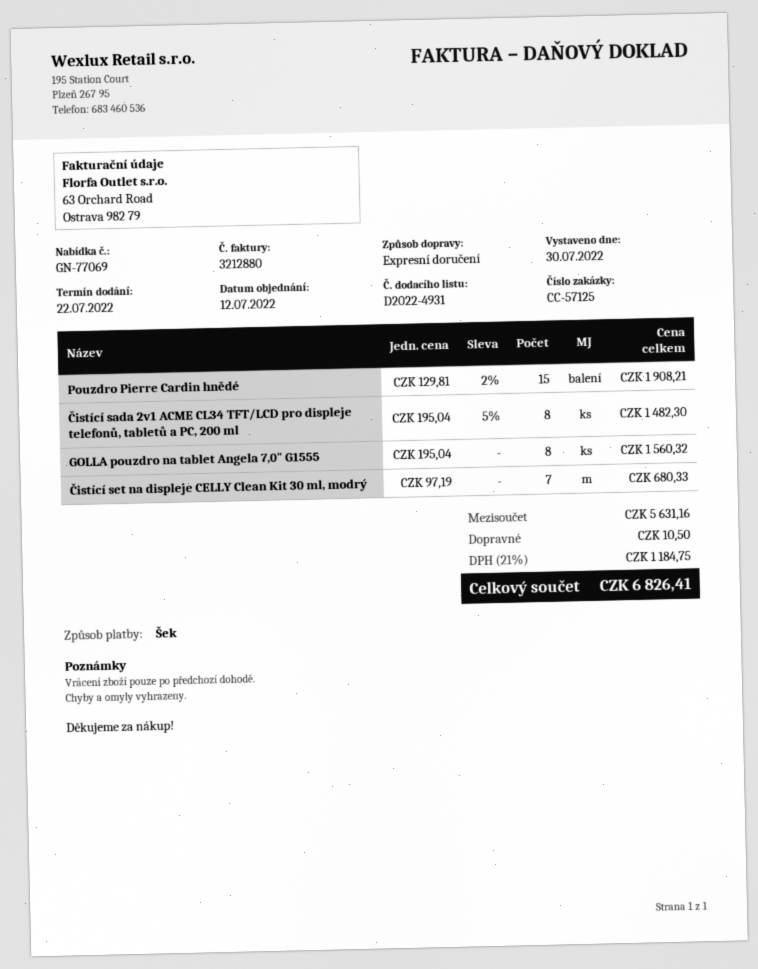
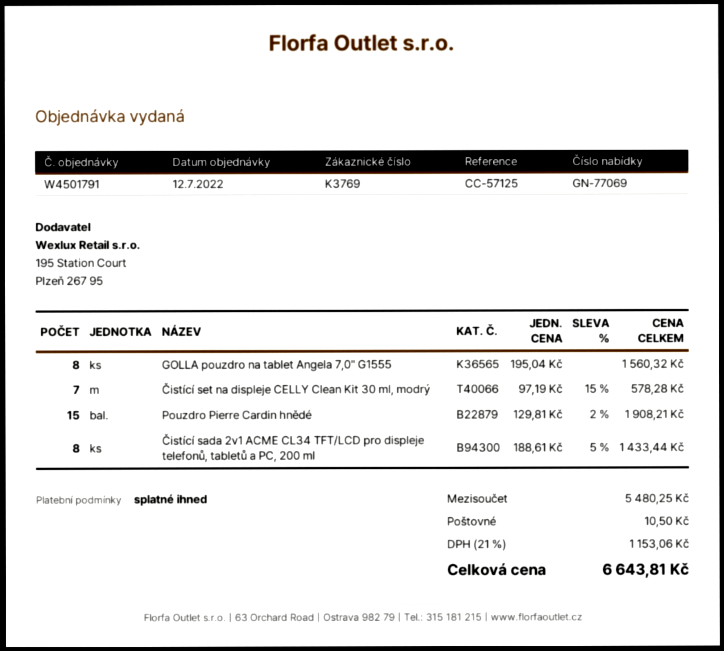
Čistící sada 2v1 ACME CL34 TFT/LCD pro displeje telefonů, tabletů a PC, 200 ml: 8 x 195.04 - 5% = 1482.30 -> 8 x 188.61 - 5% = 1433.44
Čistící set na displeje CELLY Clean Kit 30 ml, modrý: 7 x 97.19 = 680.33 -> 7 x 97.19 - 15% = 578.28
subtotal: 5631.16 -> 5480.25
tax: 21% = 1184.75 -> 21% = 1153.06
total: 6826.41 -> 6643.81

